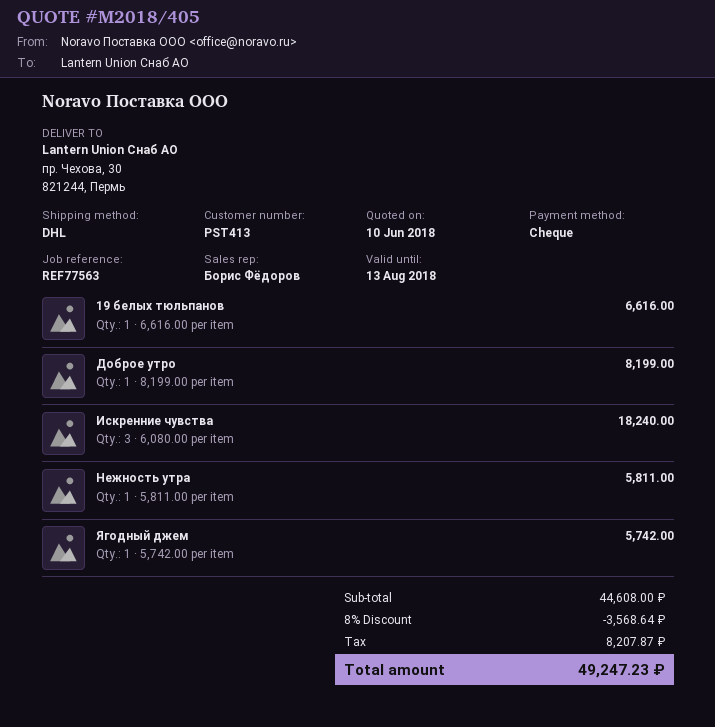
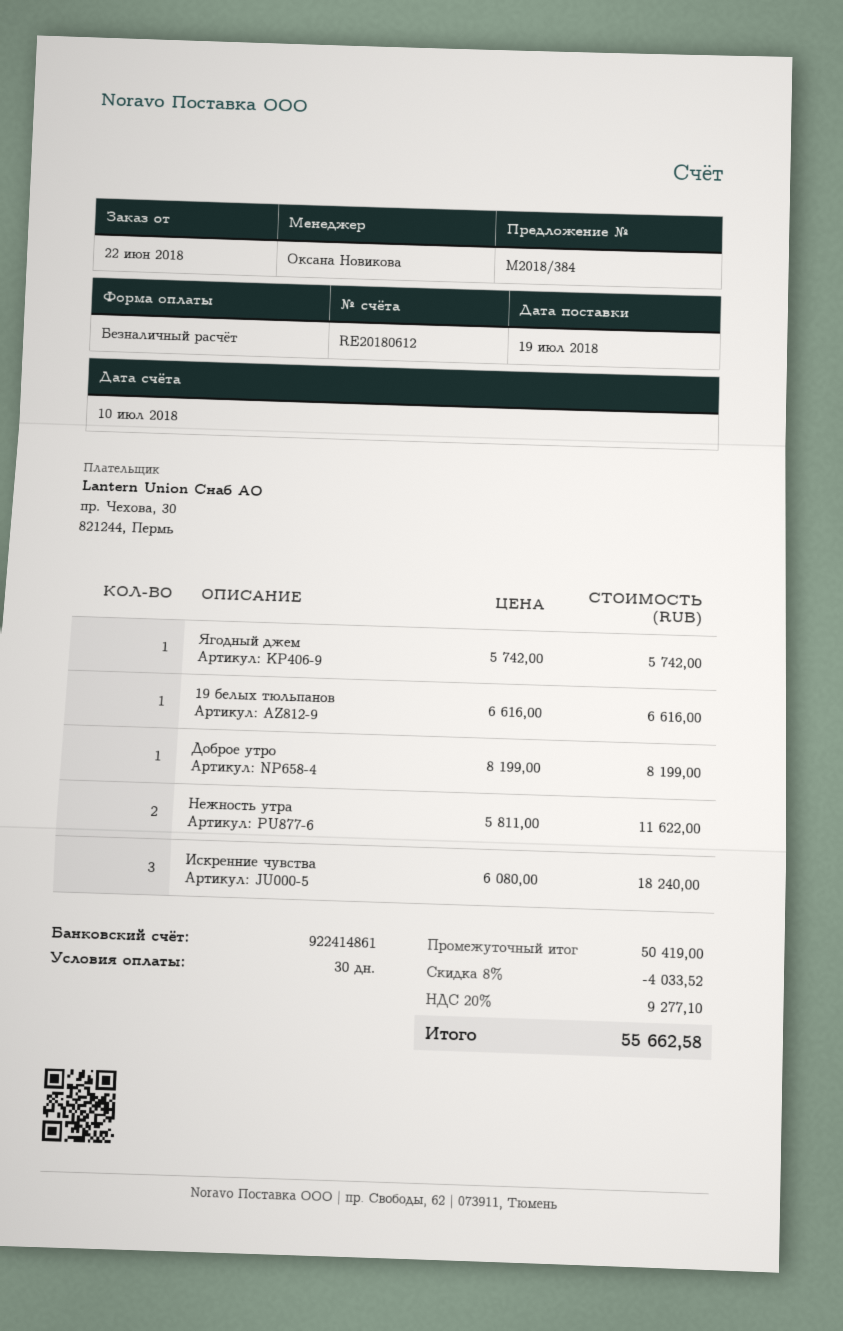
quote number: M2018/405 -> M2018/384
sales rep: Борис Фёдоров -> Оксана Новикова
payment method: cheque -> bank transfer
Нежность утра: 1 x 5811.00 = 5811.00 -> 2 x 5811.00 = 11622.00
subtotal: 44608.00 -> 50419.00
discount: 8% = 3568.64 -> 8% = 4033.52
tax: 8207.87 -> 9277.10
total: 49247.23 -> 55662.58

